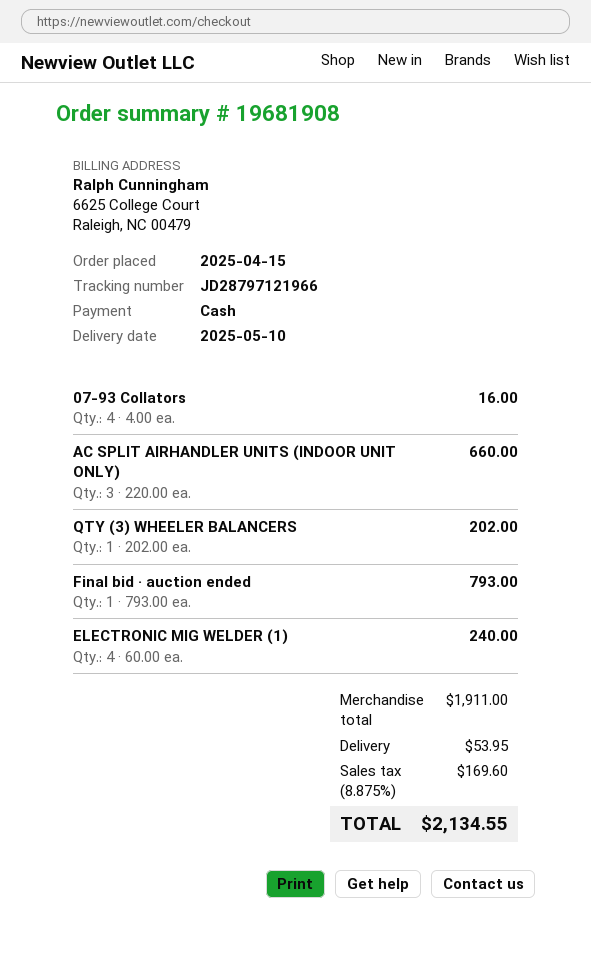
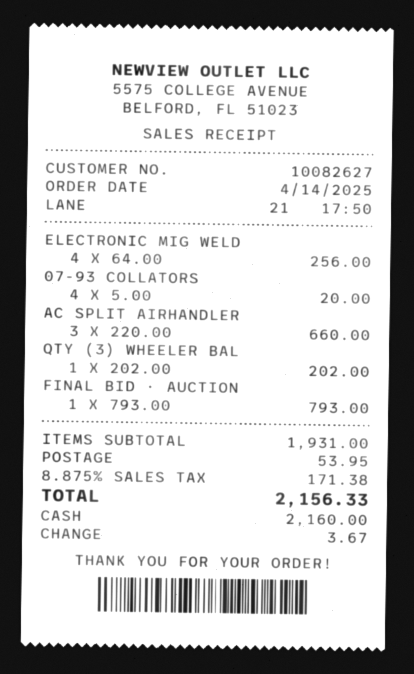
order date: 2025-04-15 -> 2025-04-14
07-93 Collators: 4 x 4.00 = 16.00 -> 4 x 5.00 = 20.00
ELECTRONIC MIG WELDER (1): 4 x 60.00 = 240.00 -> 4 x 64.00 = 256.00
subtotal: 1911.00 -> 1931.00
tax: 8.875% = 169.60 -> 8.875% = 171.38
total: 2134.55 -> 2156.33

